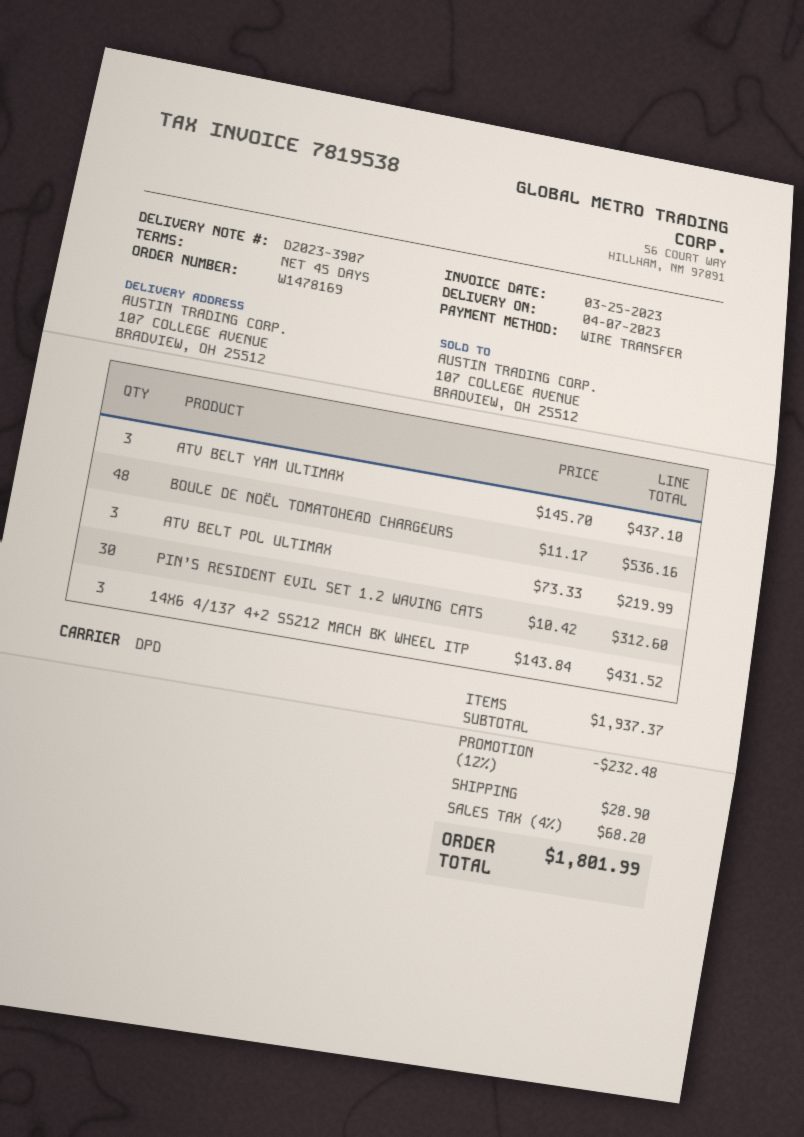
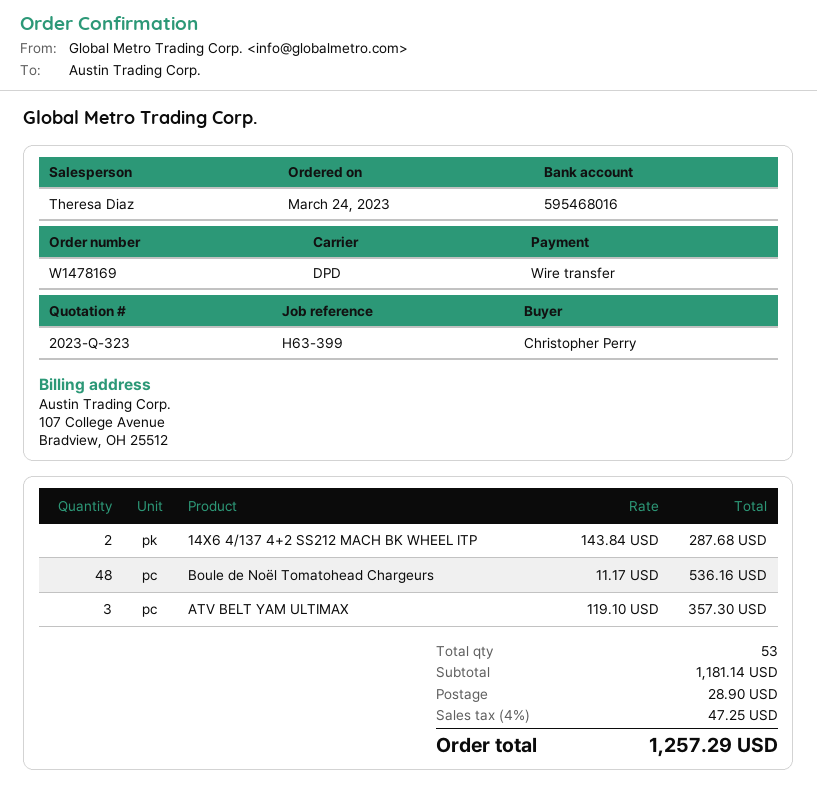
ATV BELT YAM ULTIMAX: 3 x 145.70 = 437.10 -> 3 x 119.10 = 357.30
ATV BELT POL ULTIMAX: 3 x 73.33 = 219.99 -> none
PIN’S RESIDENT EVIL SET 1.2 WAVING CATS: 30 x 10.42 = 312.60 -> none
14X6 4/137 4+2 SS212 MACH BK WHEEL ITP: 3 x 143.84 = 431.52 -> 2 x 143.84 = 287.68
subtotal: 1937.37 -> 1181.14
discount: 12% = 232.48 -> none
tax: 4% = 68.20 -> 4% = 47.25
total: 1801.99 -> 1257.29

